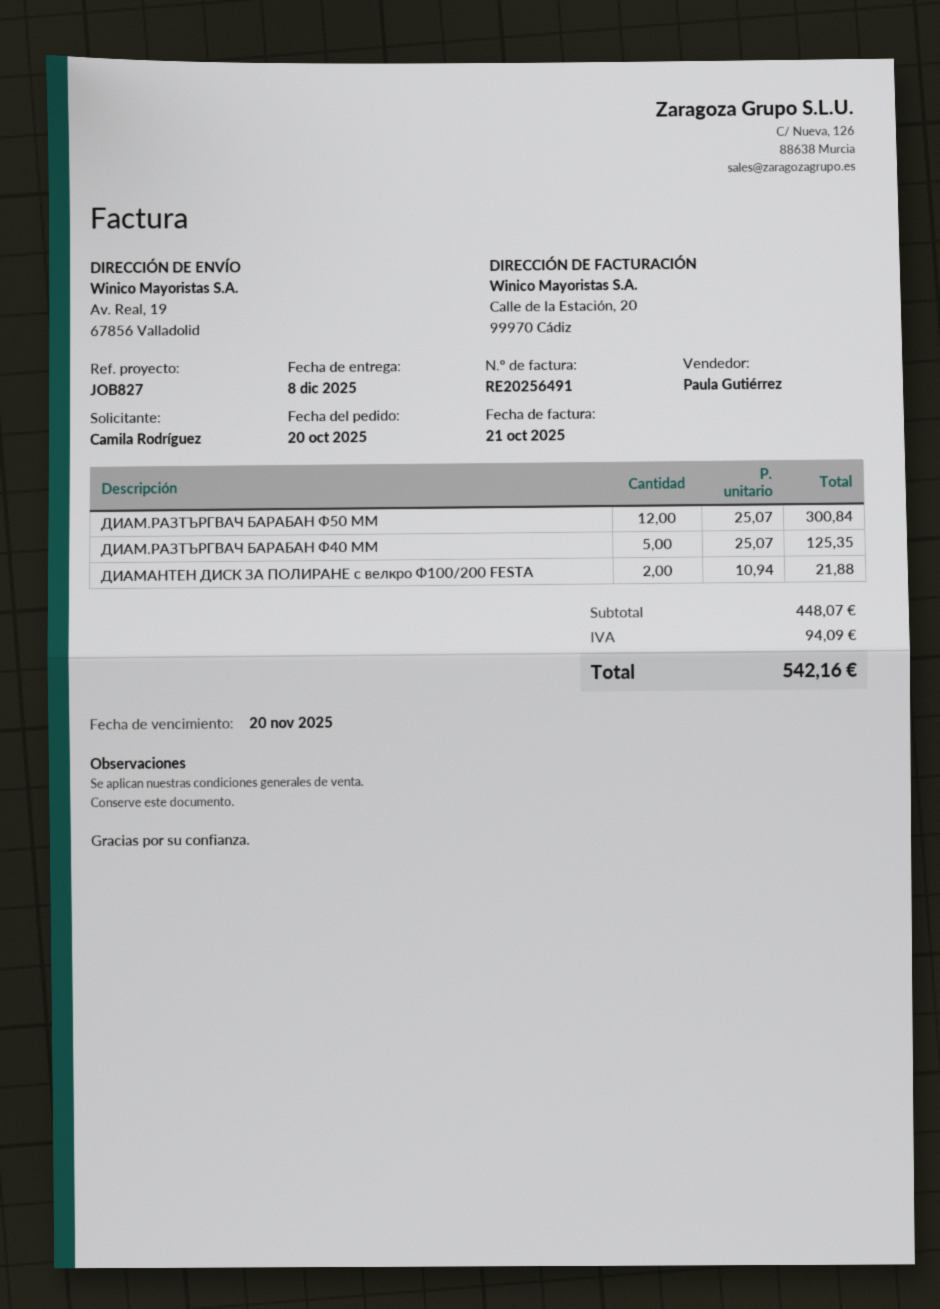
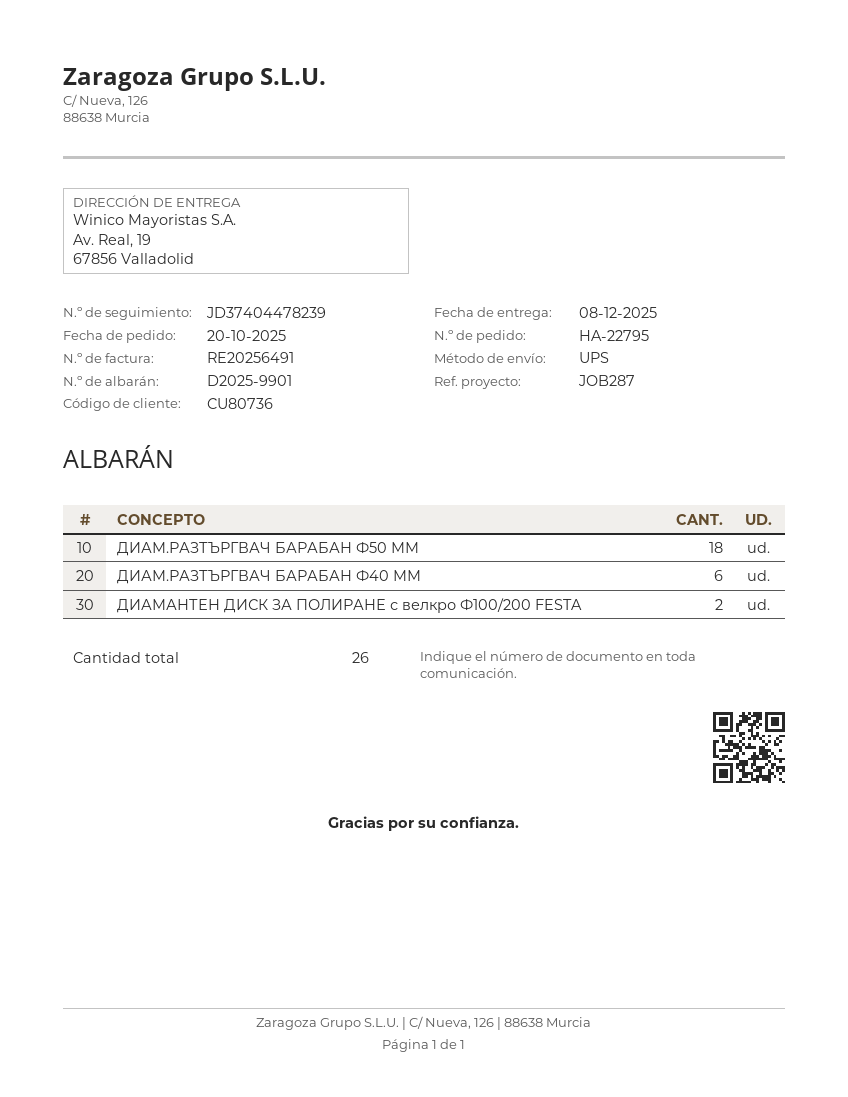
reference: JOB827 -> JOB287
ДИАМ.РАЗТЪРГВАЧ БАРАБАН Ф50 ММ: 12 -> 18
ДИАМ.РАЗТЪРГВАЧ БАРАБАН Ф40 ММ: 5 -> 6

